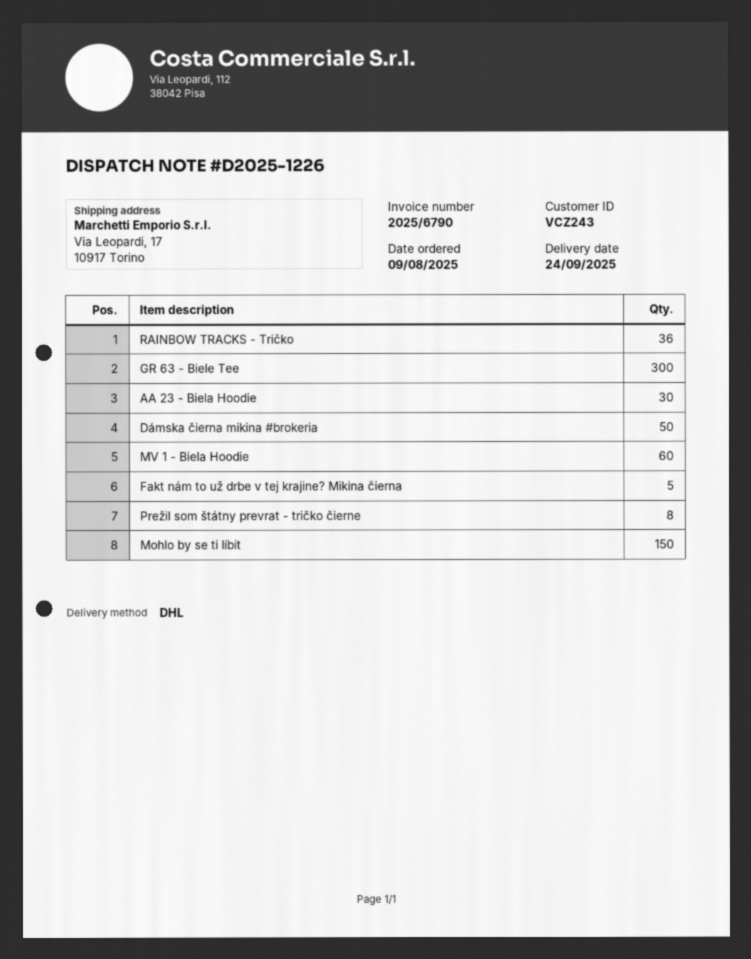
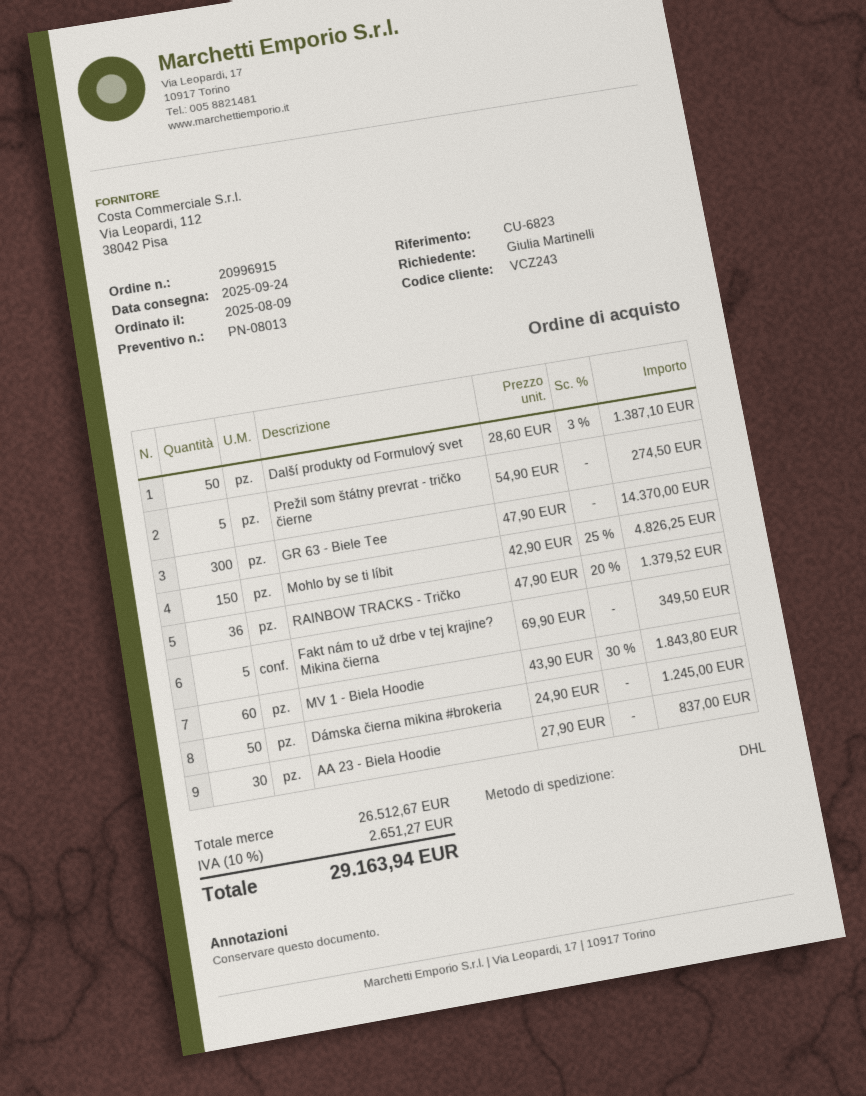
Prežil som štátny prevrat - tričko čierne: 8 -> 5
Další produkty od Formulový svet: none -> 50

